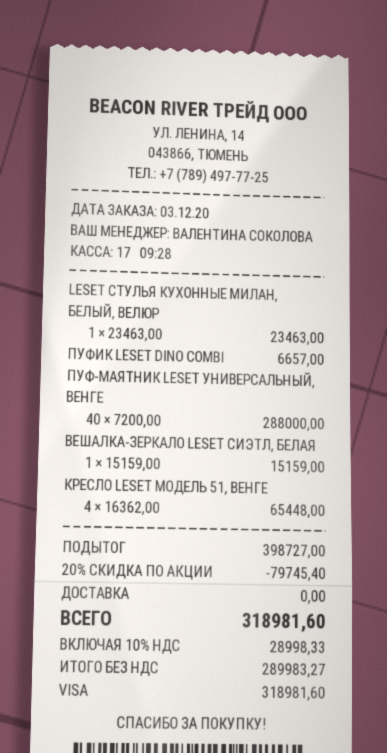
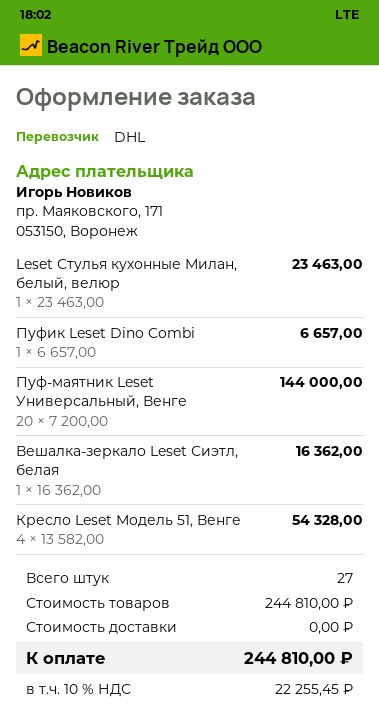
ПУФ-МАЯТНИК LESET УНИВЕРСАЛЬНЫЙ, ВЕНГЕ: 40 x 7200.00 = 288000.00 -> 20 x 7200.00 = 144000.00
ВЕШАЛКА-ЗЕРКАЛО LESET СИЭТЛ, БЕЛАЯ: 1 x 15159.00 = 15159.00 -> 1 x 16362.00 = 16362.00
КРЕСЛО LESET МОДЕЛЬ 51, ВЕНГЕ: 4 x 16362.00 = 65448.00 -> 4 x 13582.00 = 54328.00
subtotal: 398727.00 -> 244810.00
discount: 20% = 79745.40 -> none
tax: 10% = 28998.33 -> 10% = 22255.45
total: 318981.60 -> 244810.00

